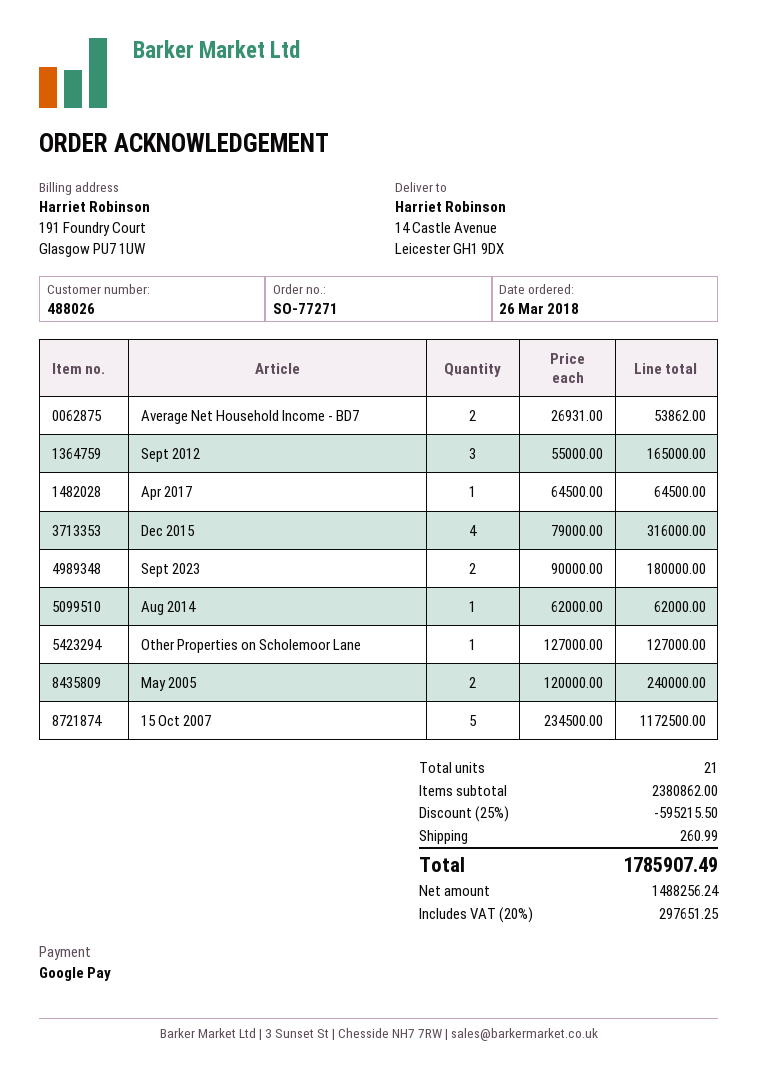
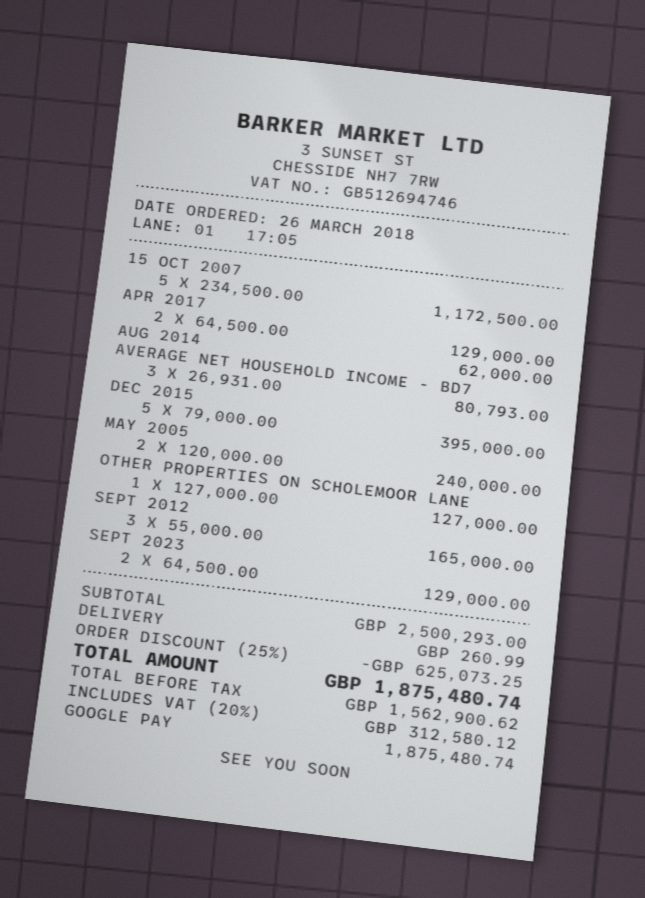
Average Net Household Income - BD7: 2 x 26931.00 = 53862.00 -> 3 x 26931.00 = 80793.00
Apr 2017: 1 x 64500.00 = 64500.00 -> 2 x 64500.00 = 129000.00
Dec 2015: 4 x 79000.00 = 316000.00 -> 5 x 79000.00 = 395000.00
Sept 2023: 2 x 90000.00 = 180000.00 -> 2 x 64500.00 = 129000.00
subtotal: 2380862.00 -> 2500293.00
discount: 25% = 595215.50 -> 25% = 625073.25
net: 1488256.24 -> 1562900.62
tax: 20% = 297651.25 -> 20% = 312580.12
total: 1785907.49 -> 1875480.74

